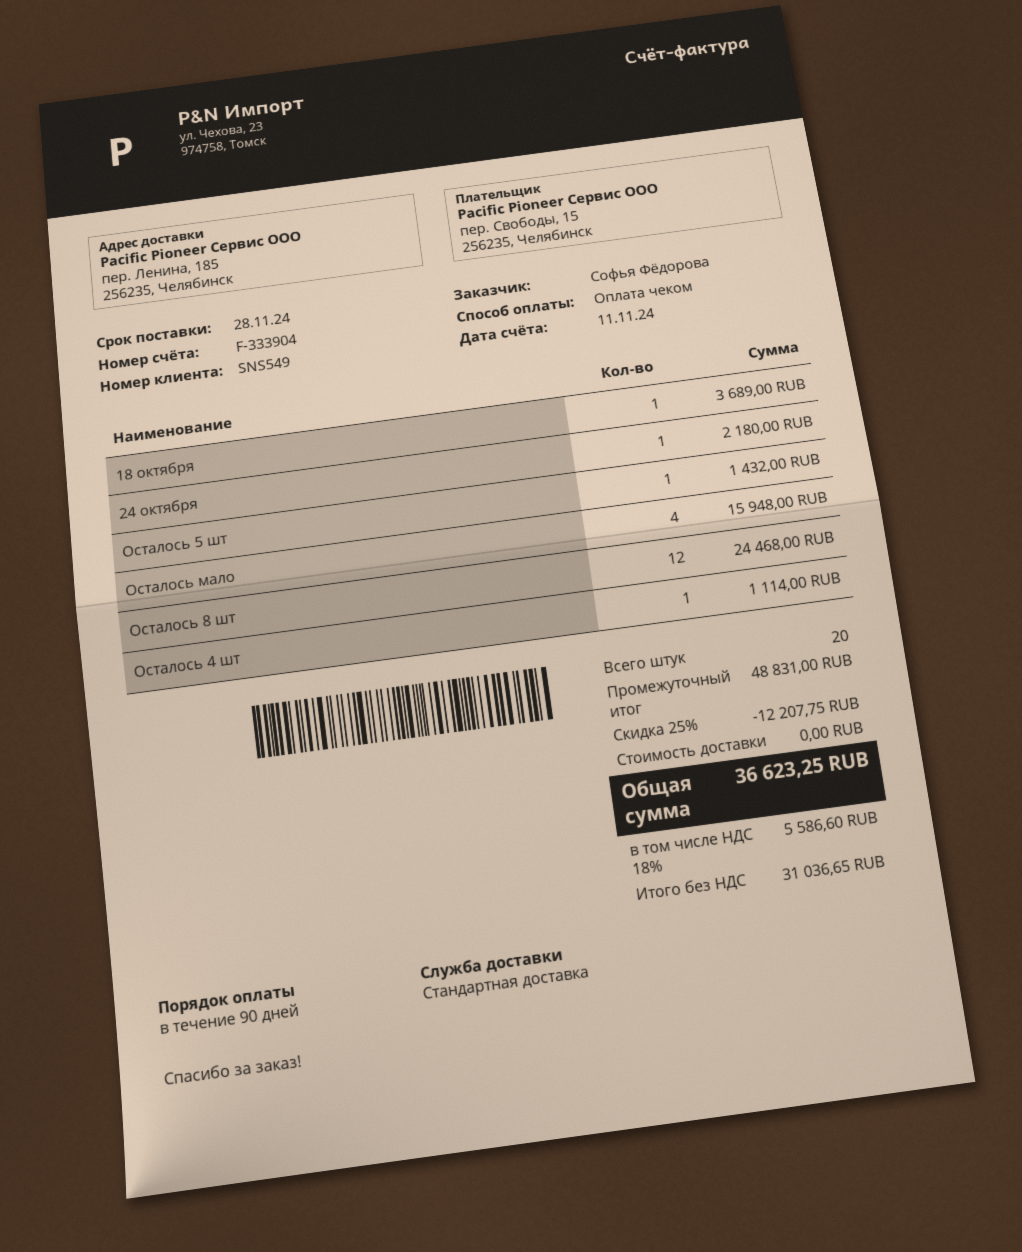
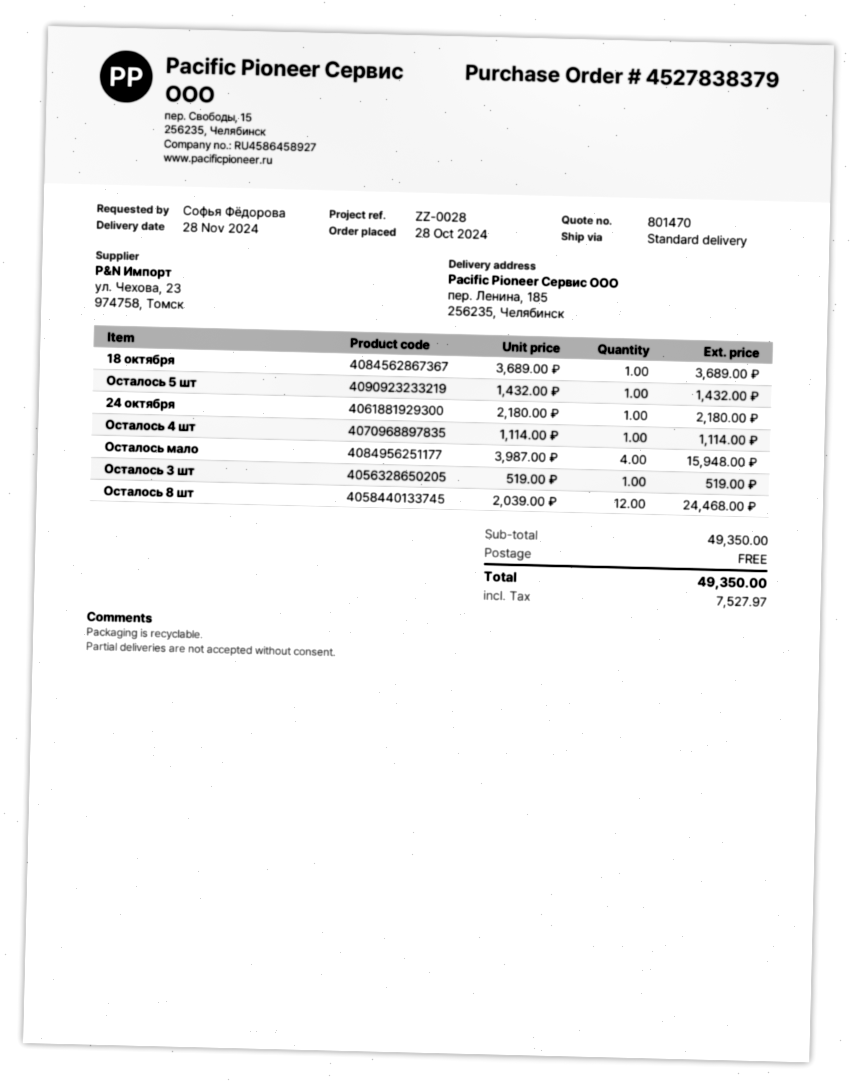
Осталось 3 шт: none -> 1 for 519.00
subtotal: 48831.00 -> 49350.00
discount: 25% = 12207.75 -> none
tax: 5586.60 -> 7527.97
total: 36623.25 -> 49350.00

